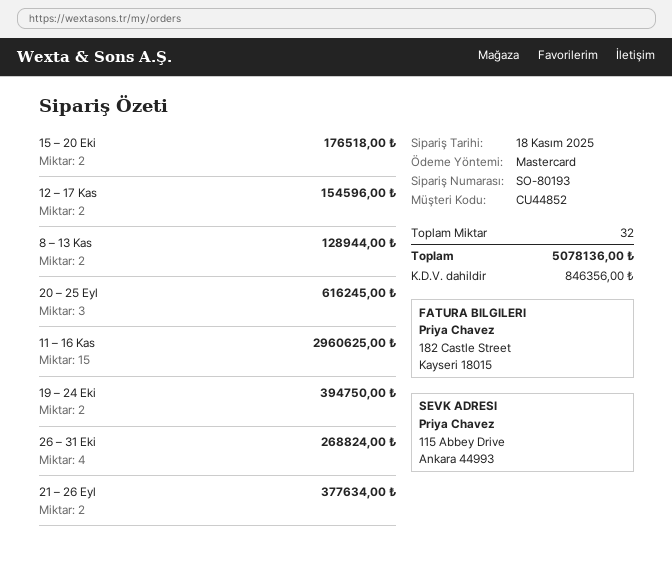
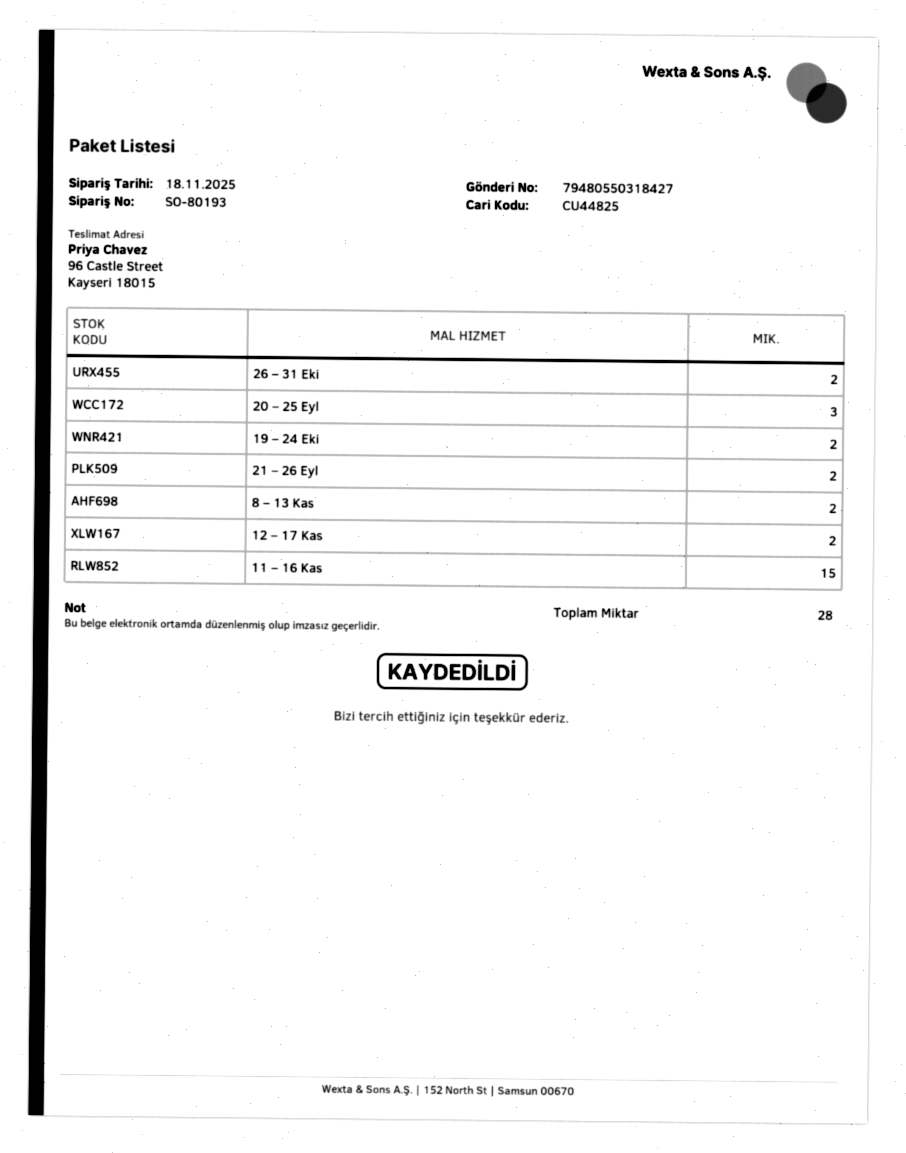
customer number: CU44852 -> CU44825
ship to: 115 Abbey Drive, Ankara 44993 -> 96 Castle Street, Kayseri 18015
15 – 20 Eki: 2 -> none
26 – 31 Eki: 4 -> 2
total quantity: 32 -> 28

